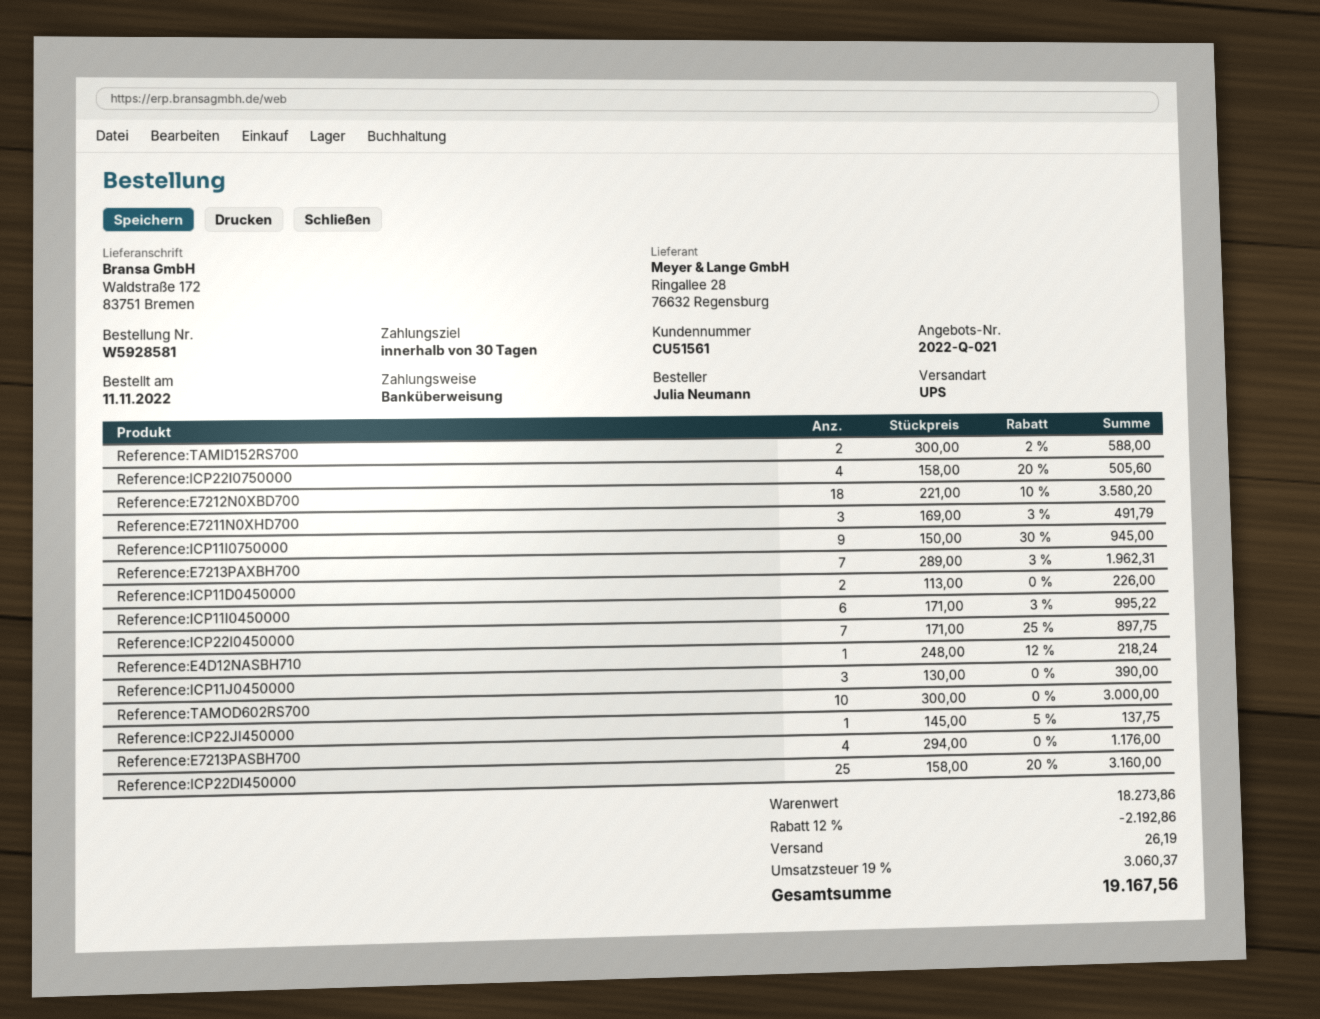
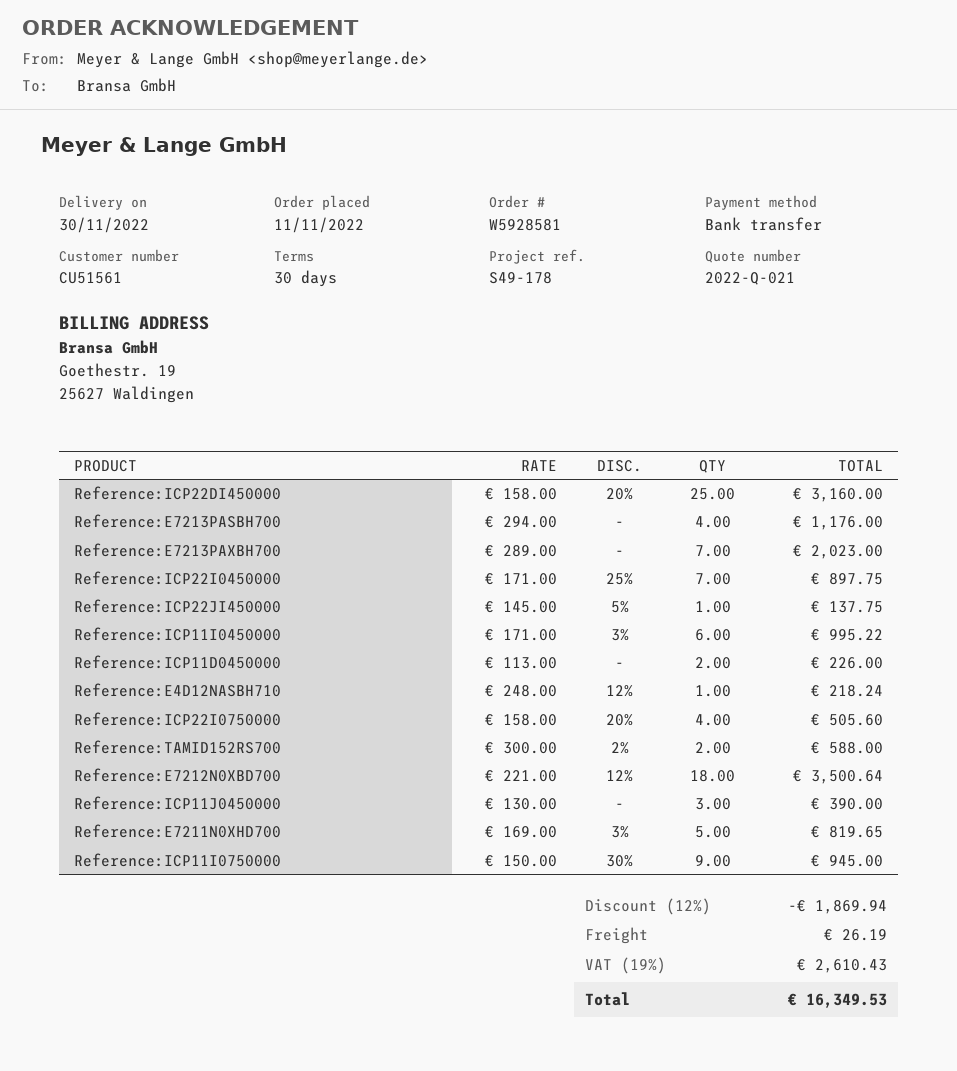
Reference:E7212N0XBD700: 18 x 221.00 - 10% = 3580.20 -> 18 x 221.00 - 12% = 3500.64
Reference:E7211N0XHD700: 3 x 169.00 - 3% = 491.79 -> 5 x 169.00 - 3% = 819.65
Reference:E7213PAXBH700: 7 x 289.00 - 3% = 1962.31 -> 7 x 289.00 = 2023.00
Reference:TAMOD602RS700: 10 x 300.00 = 3000.00 -> none
discount: 12% = 2192.86 -> 12% = 1869.94
tax: 19% = 3060.37 -> 19% = 2610.43
total: 19167.56 -> 16349.53

